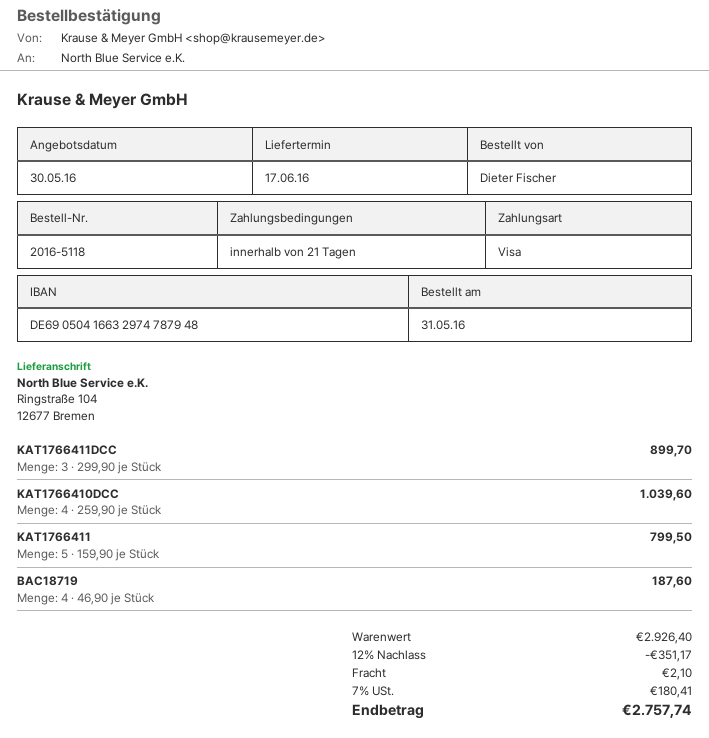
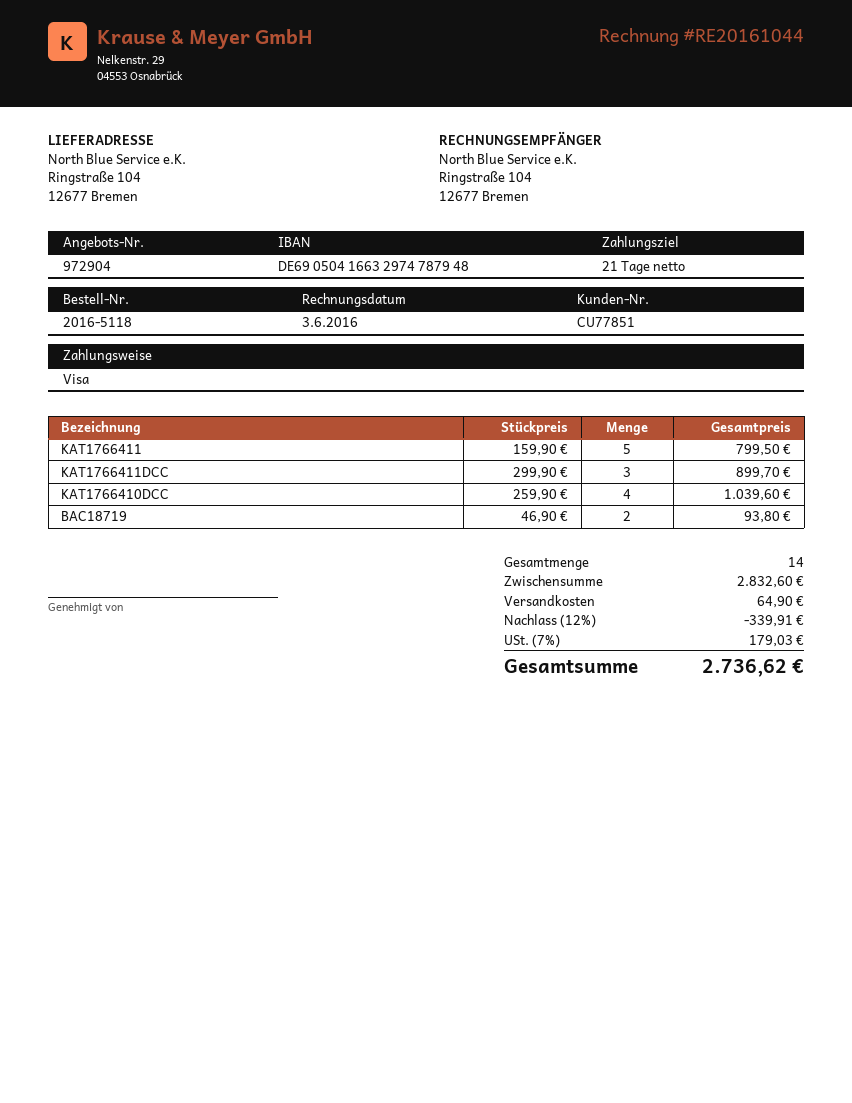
BAC18719: 4 x 46.90 = 187.60 -> 2 x 46.90 = 93.80
subtotal: 2926.40 -> 2832.60
discount: 12% = 351.17 -> 12% = 339.91
shipping: 2.10 -> 64.90
tax: 7% = 180.41 -> 7% = 179.03
total: 2757.74 -> 2736.62

